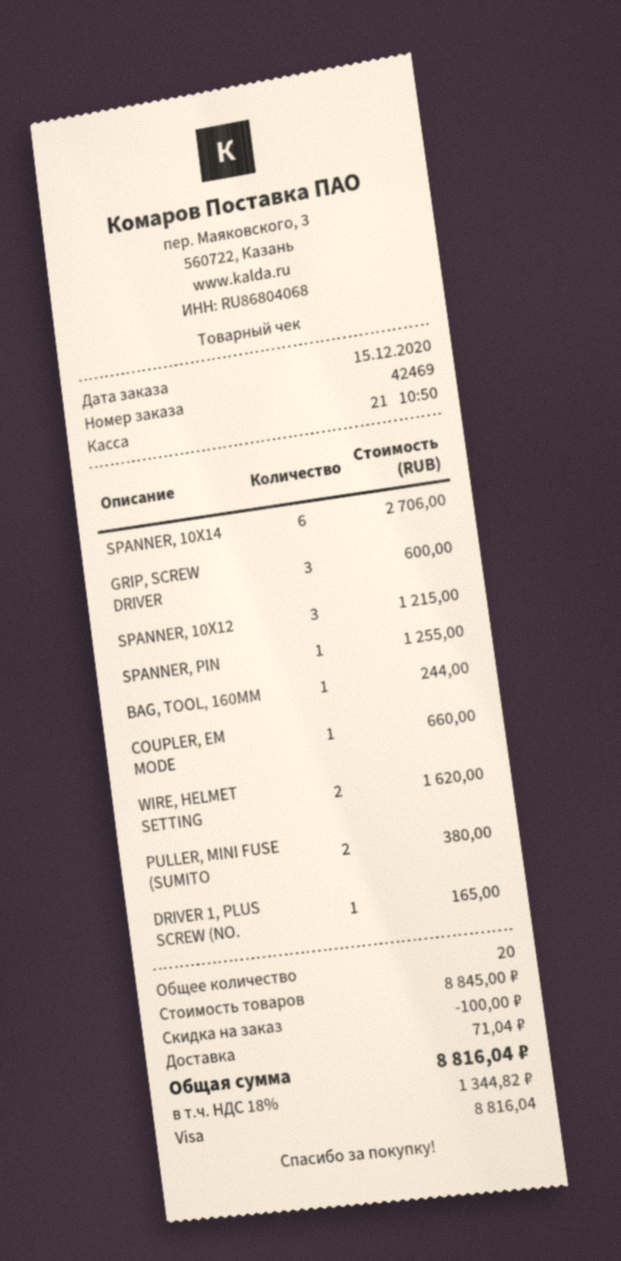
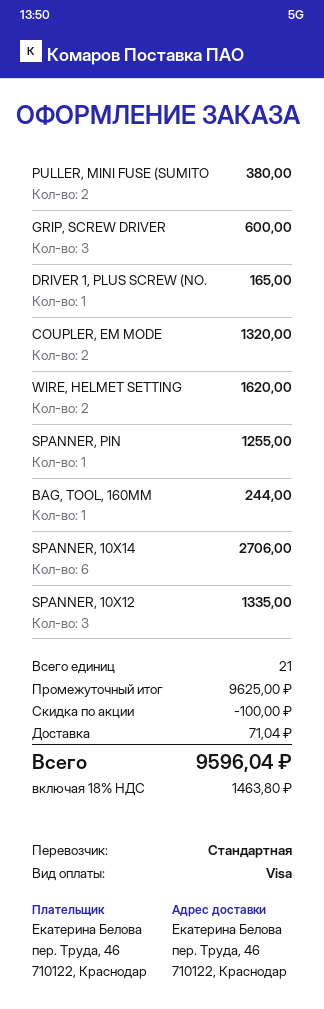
SPANNER, 10X12: 3 for 1215.00 -> 3 for 1335.00
COUPLER, EM MODE: 1 for 660.00 -> 2 for 1320.00
total quantity: 20 -> 21
subtotal: 8845.00 -> 9625.00
tax: 18% = 1344.82 -> 18% = 1463.80
total: 8816.04 -> 9596.04

